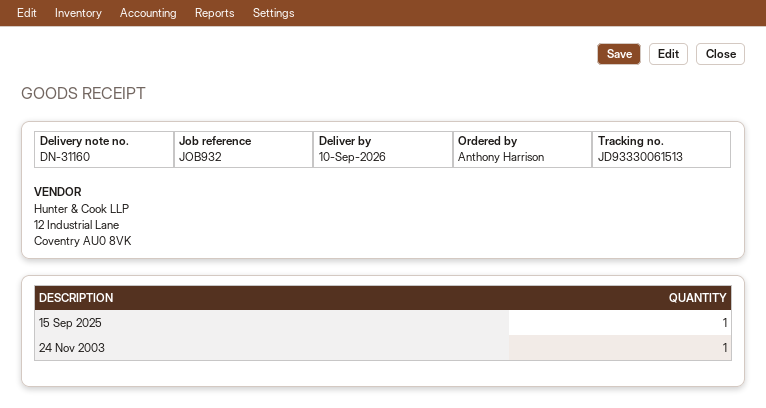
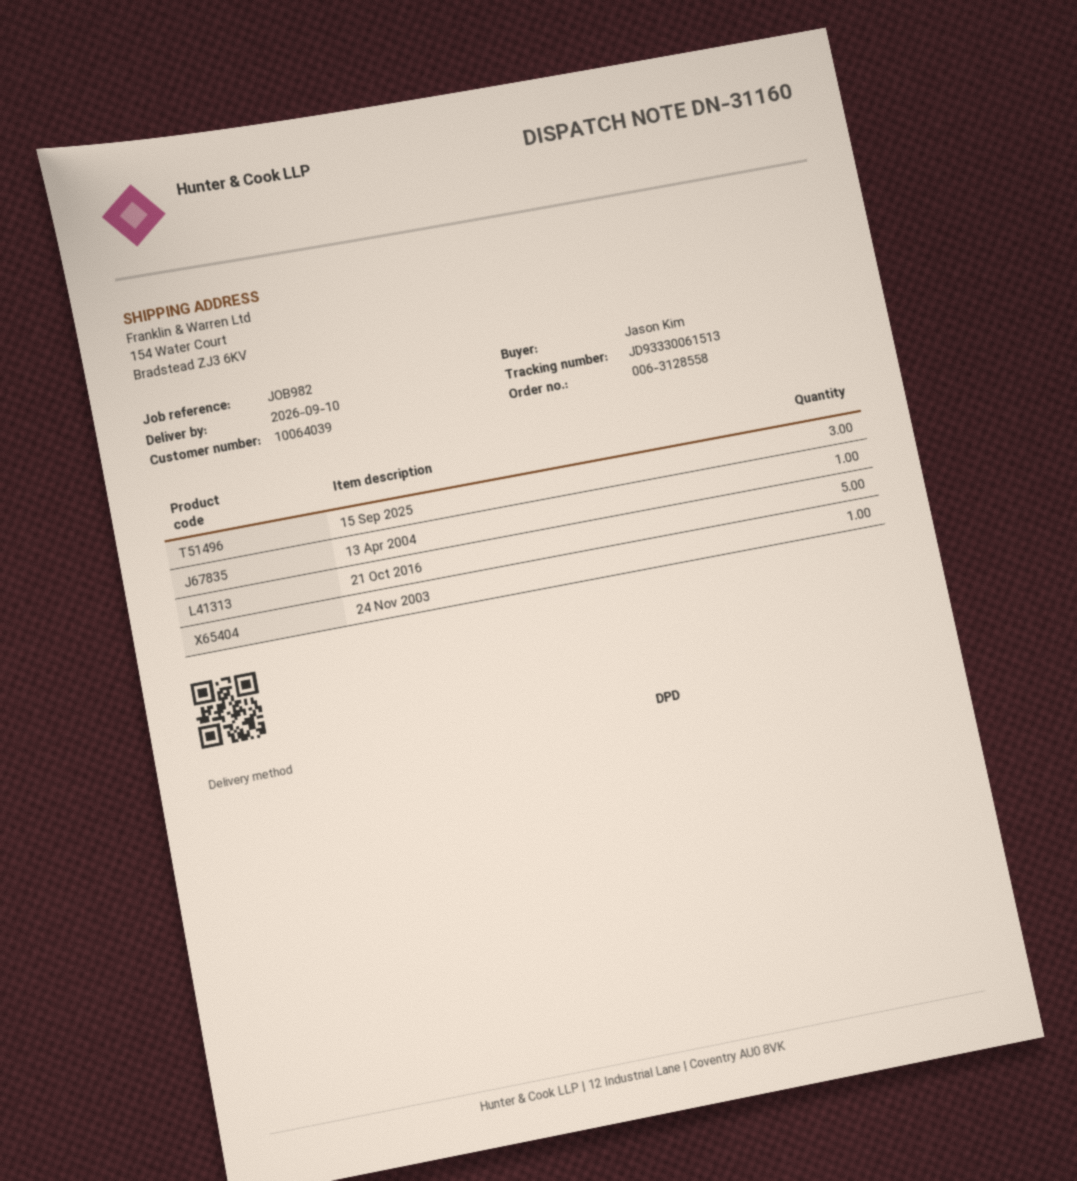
reference: JOB932 -> JOB982
ordered by: Anthony Harrison -> Jason Kim
15 Sep 2025: 1 -> 3
13 Apr 2004: none -> 1
21 Oct 2016: none -> 5

